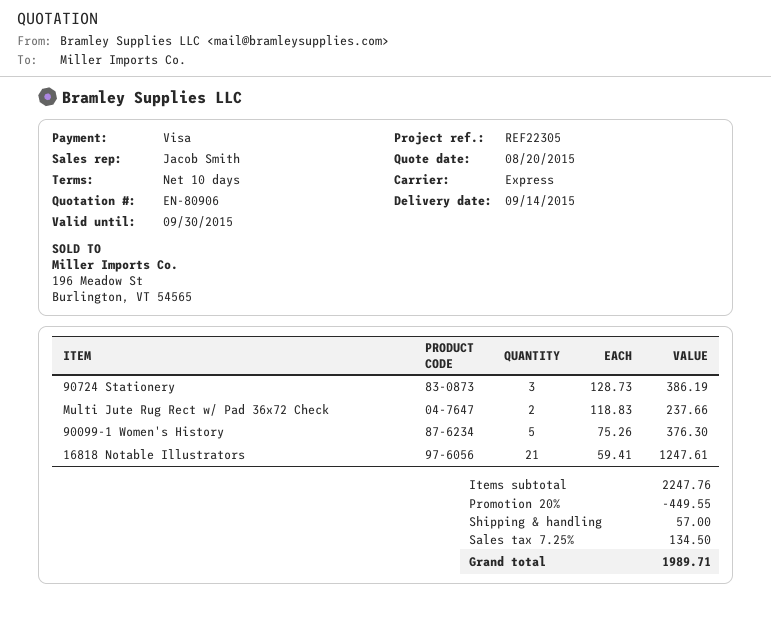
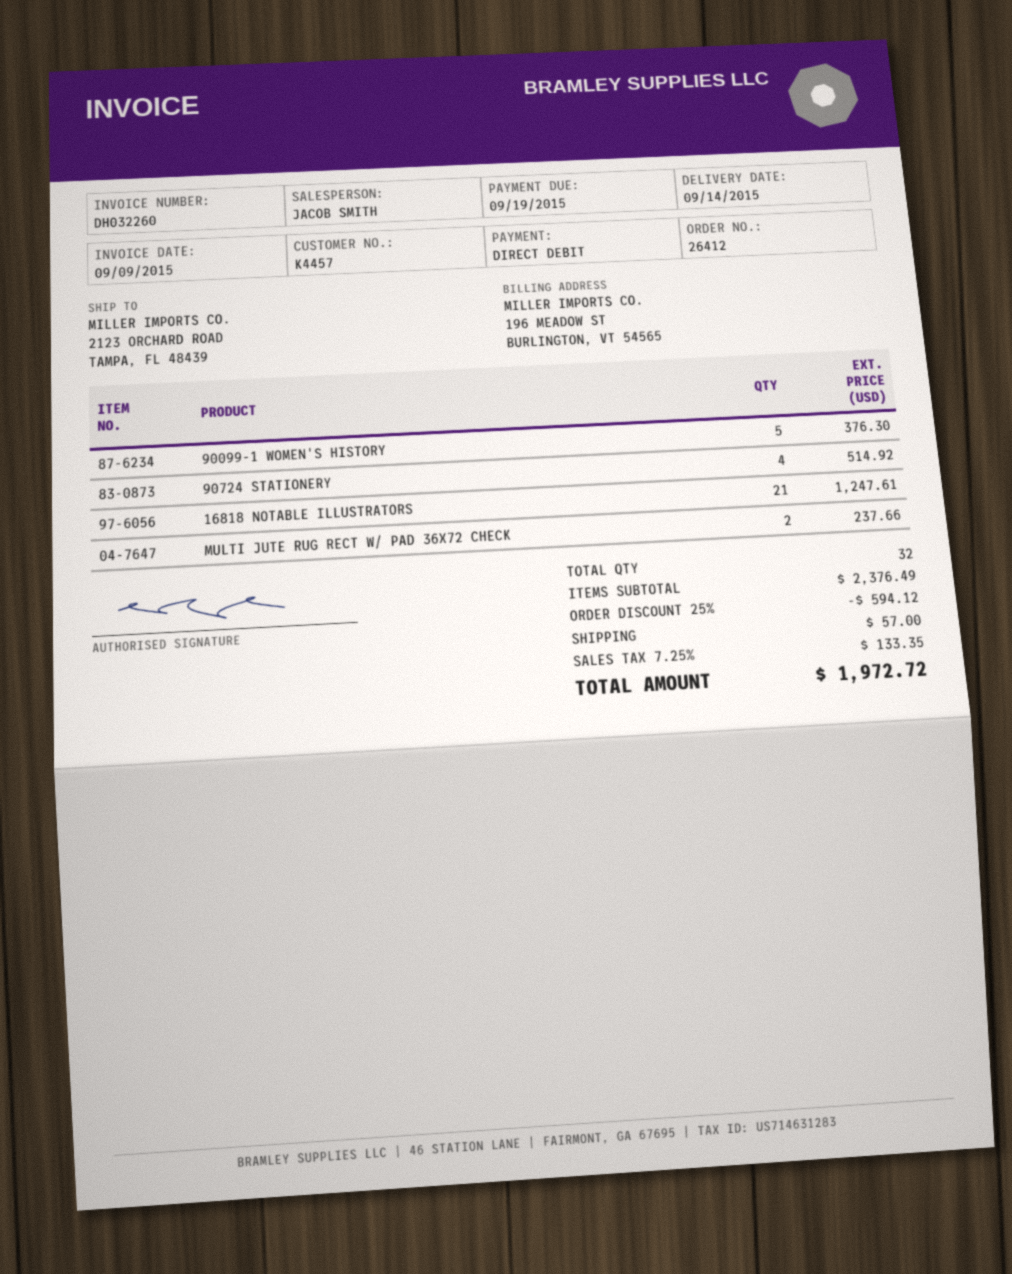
payment method: Visa -> direct debit
90724 Stationery: 3 for 386.19 -> 4 for 514.92
subtotal: 2247.76 -> 2376.49
discount: 20% = 449.55 -> 25% = 594.12
tax: 7.25% = 134.50 -> 7.25% = 133.35
total: 1989.71 -> 1972.72

